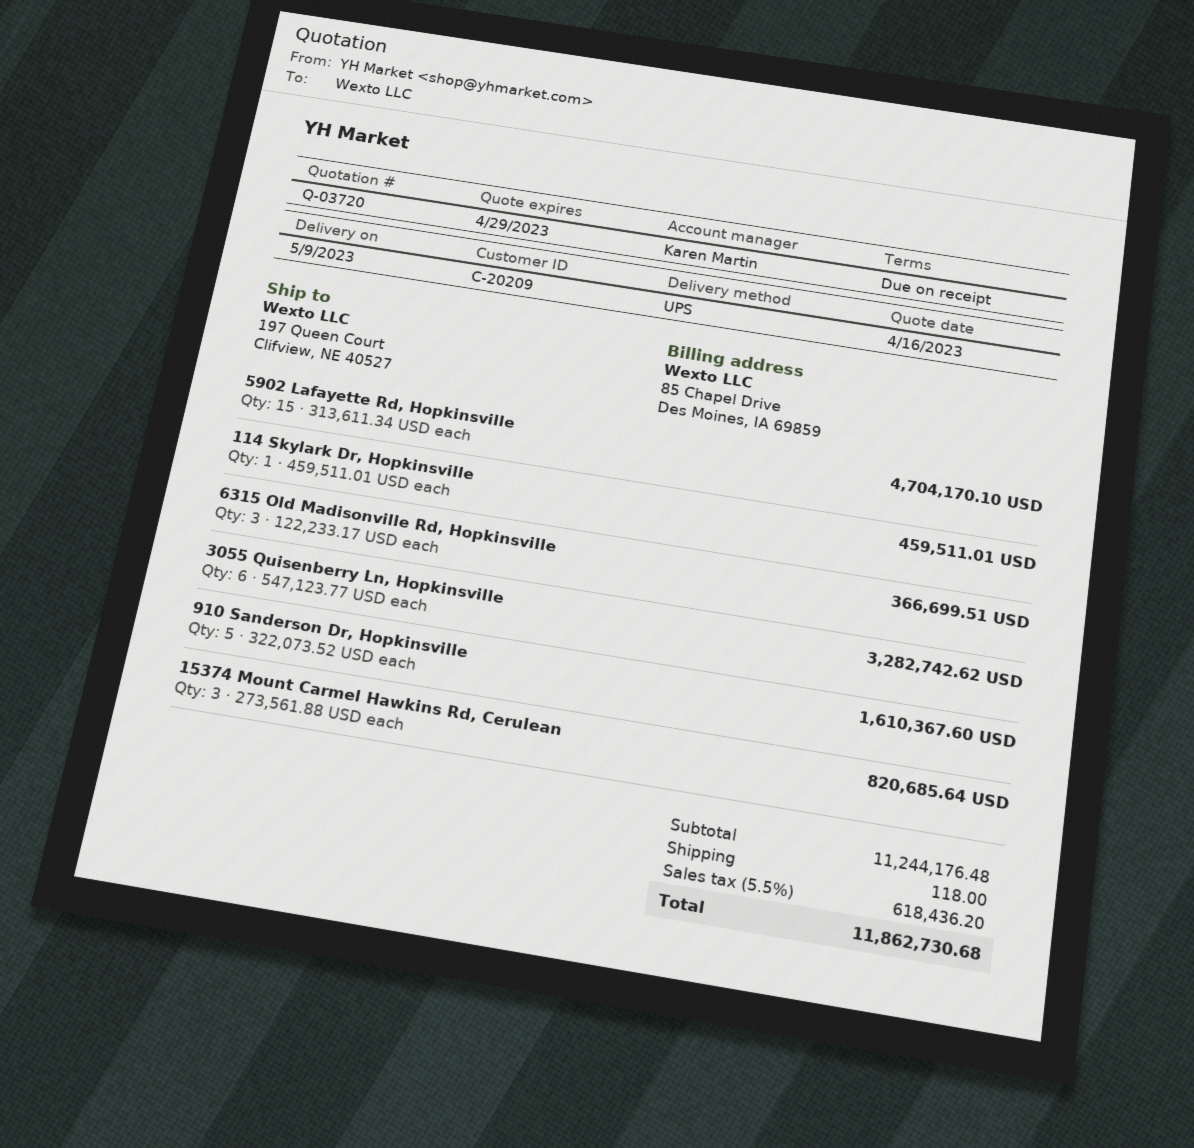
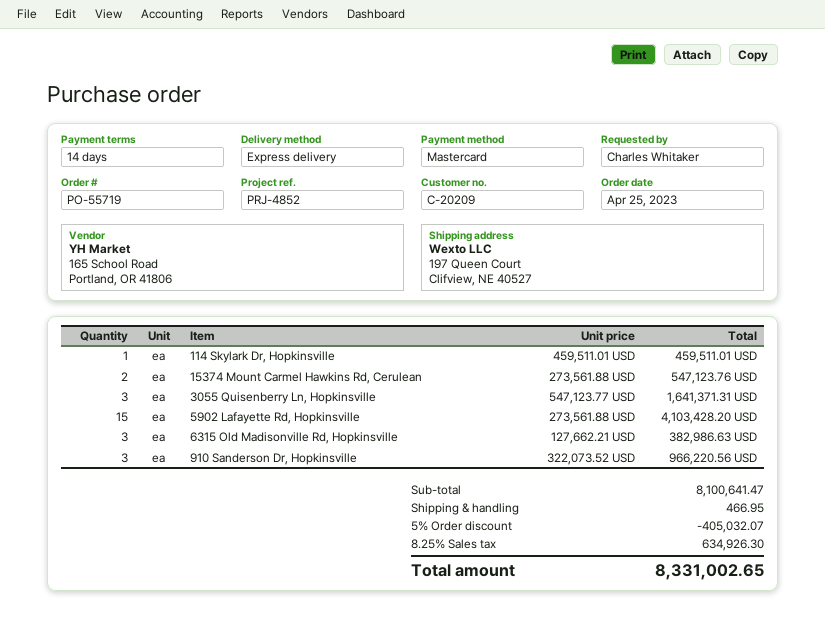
payment terms: on receipt -> 14 days
shipping method: UPS -> express
5902 Lafayette Rd, Hopkinsville: 15 x 313611.34 = 4704170.10 -> 15 x 273561.88 = 4103428.20
6315 Old Madisonville Rd, Hopkinsville: 3 x 122233.17 = 366699.51 -> 3 x 127662.21 = 382986.63
3055 Quisenberry Ln, Hopkinsville: 6 x 547123.77 = 3282742.62 -> 3 x 547123.77 = 1641371.31
910 Sanderson Dr, Hopkinsville: 5 x 322073.52 = 1610367.60 -> 3 x 322073.52 = 966220.56
15374 Mount Carmel Hawkins Rd, Cerulean: 3 x 273561.88 = 820685.64 -> 2 x 273561.88 = 547123.76
subtotal: 11244176.48 -> 8100641.47
discount: none -> 5% = 405032.07
shipping: 118.00 -> 466.95
tax: 5.5% = 618436.20 -> 8.25% = 634926.30
total: 11862730.68 -> 8331002.65

